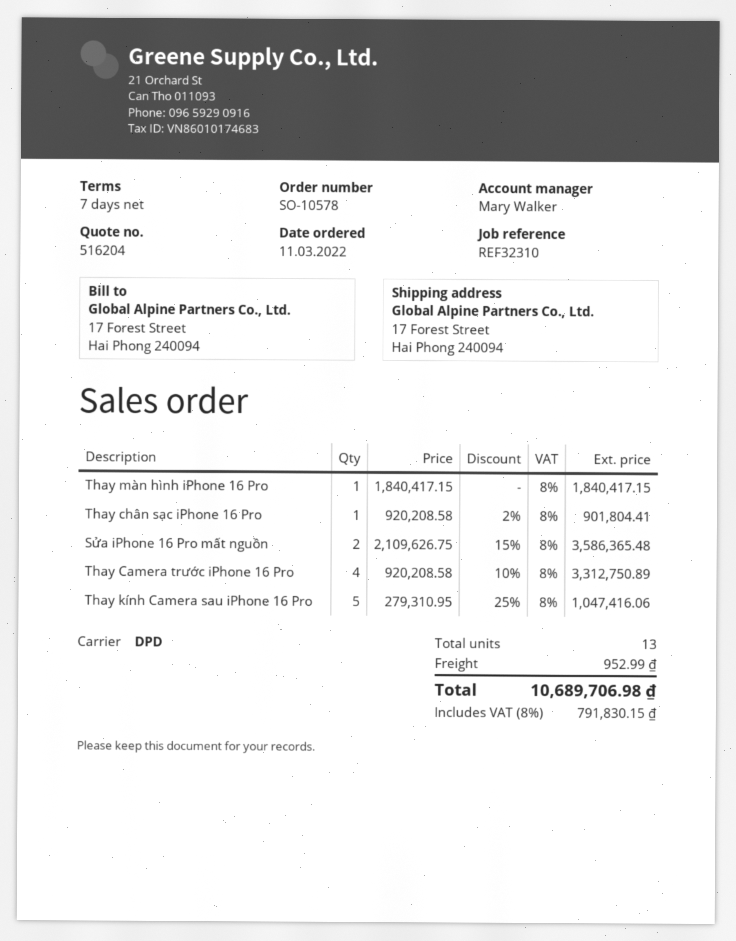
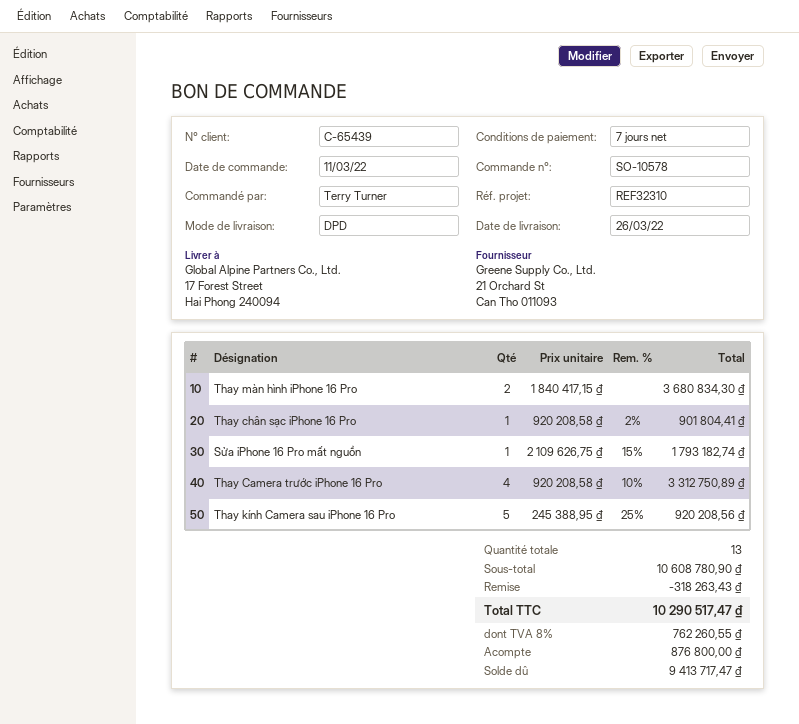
Thay màn hình iPhone 16 Pro: 1 x 1840417.15 = 1840417.15 -> 2 x 1840417.15 = 3680834.30
Sửa iPhone 16 Pro mất nguồn: 2 x 2109626.75 - 15% = 3586365.48 -> 1 x 2109626.75 - 15% = 1793182.74
Thay kính Camera sau iPhone 16 Pro: 5 x 279310.95 - 25% = 1047416.06 -> 5 x 245388.95 - 25% = 920208.56
discount: none -> 318263.43
shipping: 952.99 -> none
tax: 8% = 791830.15 -> 8% = 762260.55
total: 10689706.98 -> 10290517.47

